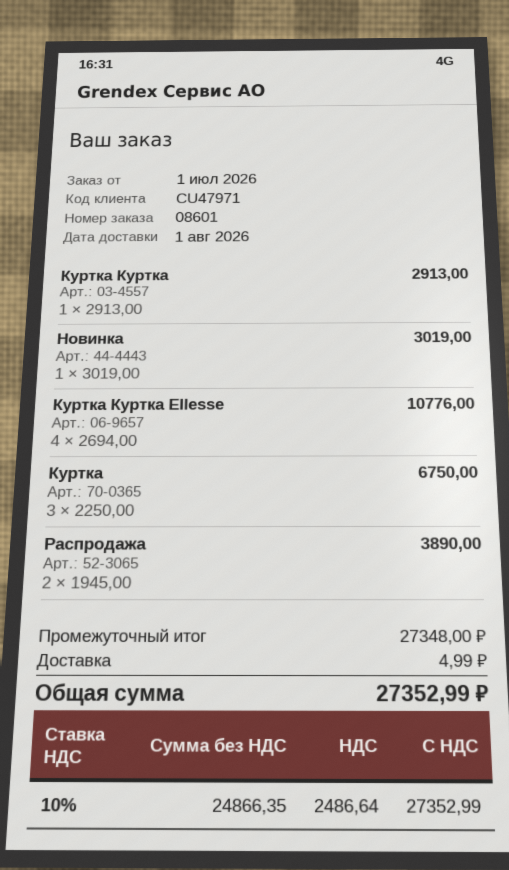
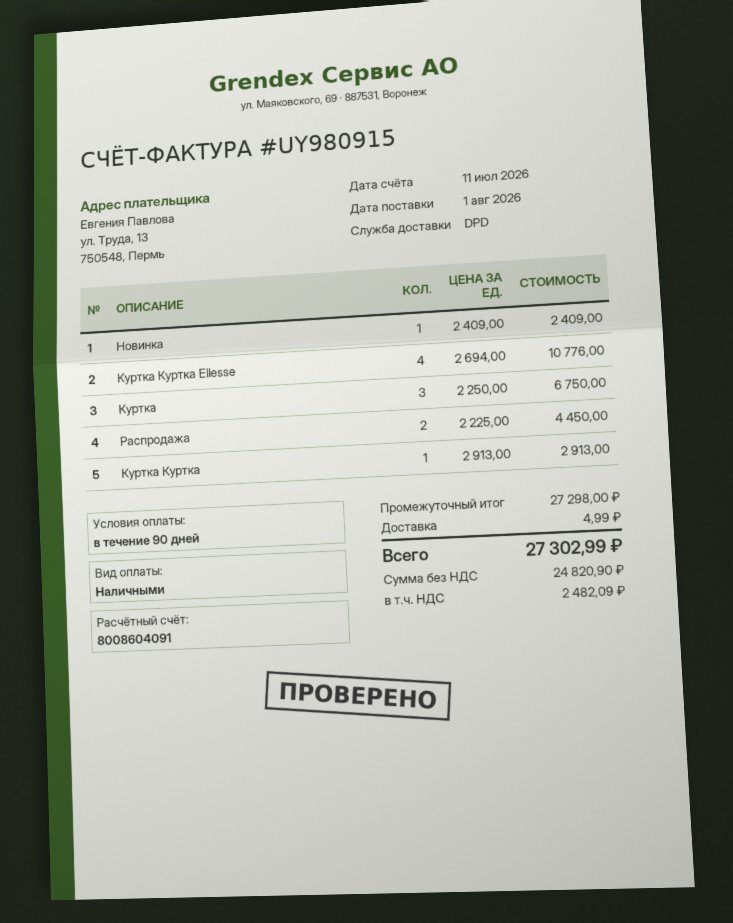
Новинка: 1 x 3019.00 = 3019.00 -> 1 x 2409.00 = 2409.00
Распродажа: 2 x 1945.00 = 3890.00 -> 2 x 2225.00 = 4450.00
subtotal: 27348.00 -> 27298.00
net: 24866.35 -> 24820.90
tax: 2486.64 -> 2482.09
total: 27352.99 -> 27302.99

